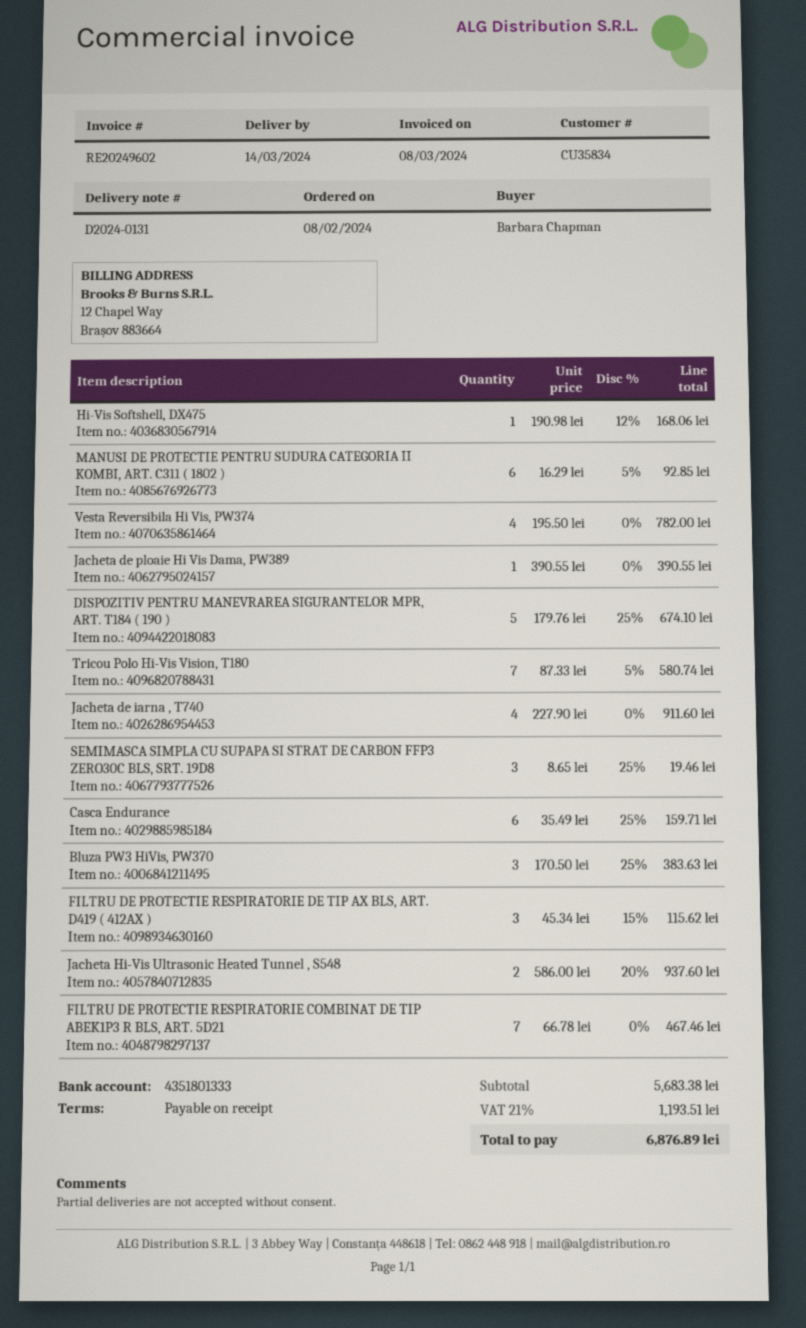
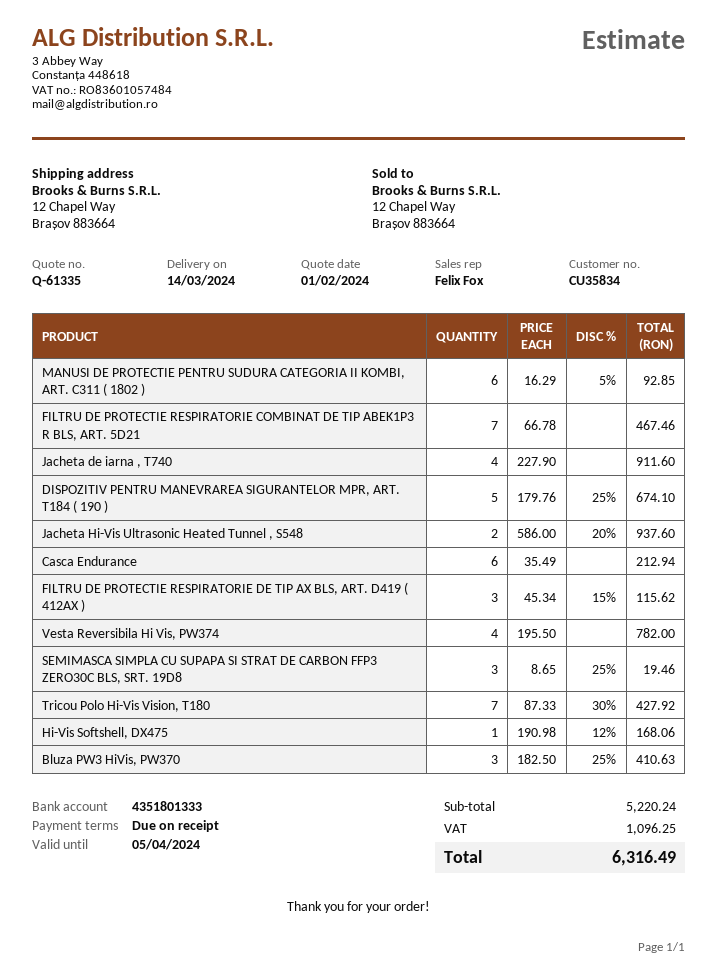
Jacheta de ploaie Hi Vis Dama, PW389: 1 x 390.55 = 390.55 -> none
Tricou Polo Hi-Vis Vision, T180: 7 x 87.33 - 5% = 580.74 -> 7 x 87.33 - 30% = 427.92
Casca Endurance: 6 x 35.49 - 25% = 159.71 -> 6 x 35.49 = 212.94
Bluza PW3 HiVis, PW370: 3 x 170.50 - 25% = 383.63 -> 3 x 182.50 - 25% = 410.63
subtotal: 5683.38 -> 5220.24
tax: 1193.51 -> 1096.25
total: 6876.89 -> 6316.49

